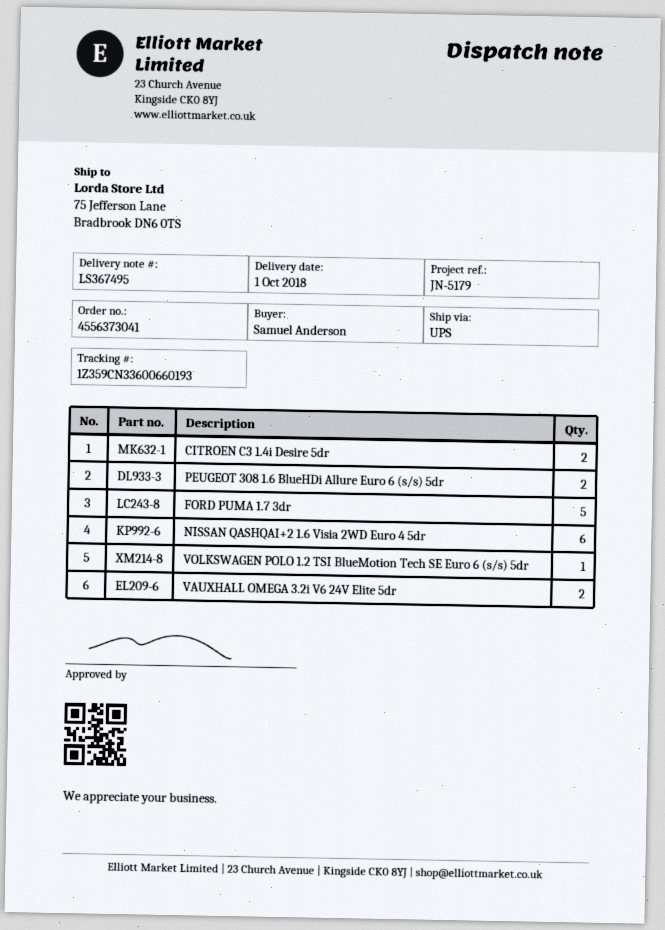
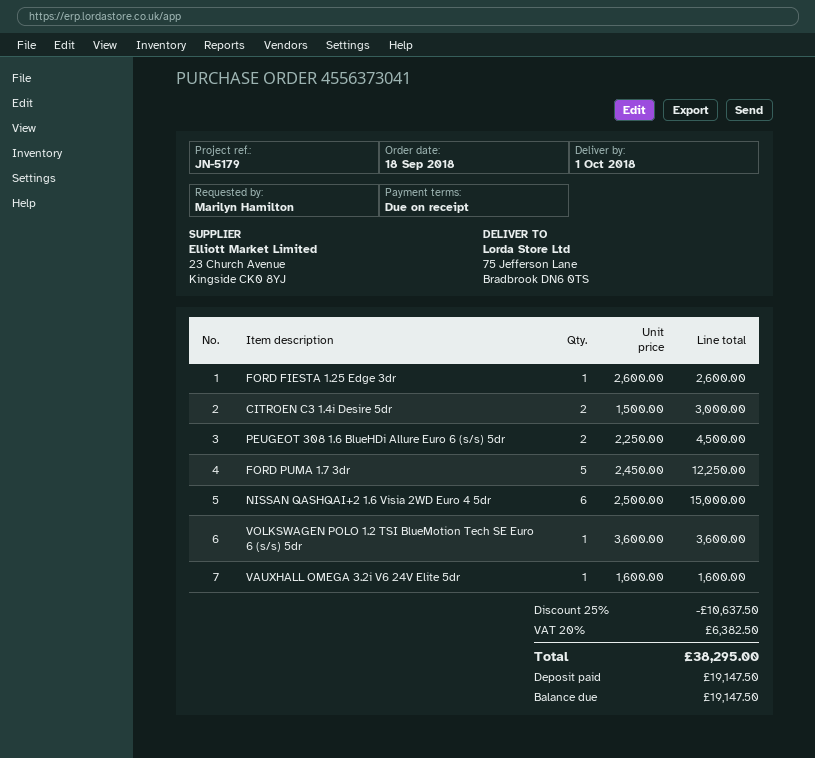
ordered by: Samuel Anderson -> Marilyn Hamilton
VAUXHALL OMEGA 3.2i V6 24V Elite 5dr: 2 -> 1
FORD FIESTA 1.25 Edge 3dr: none -> 1

